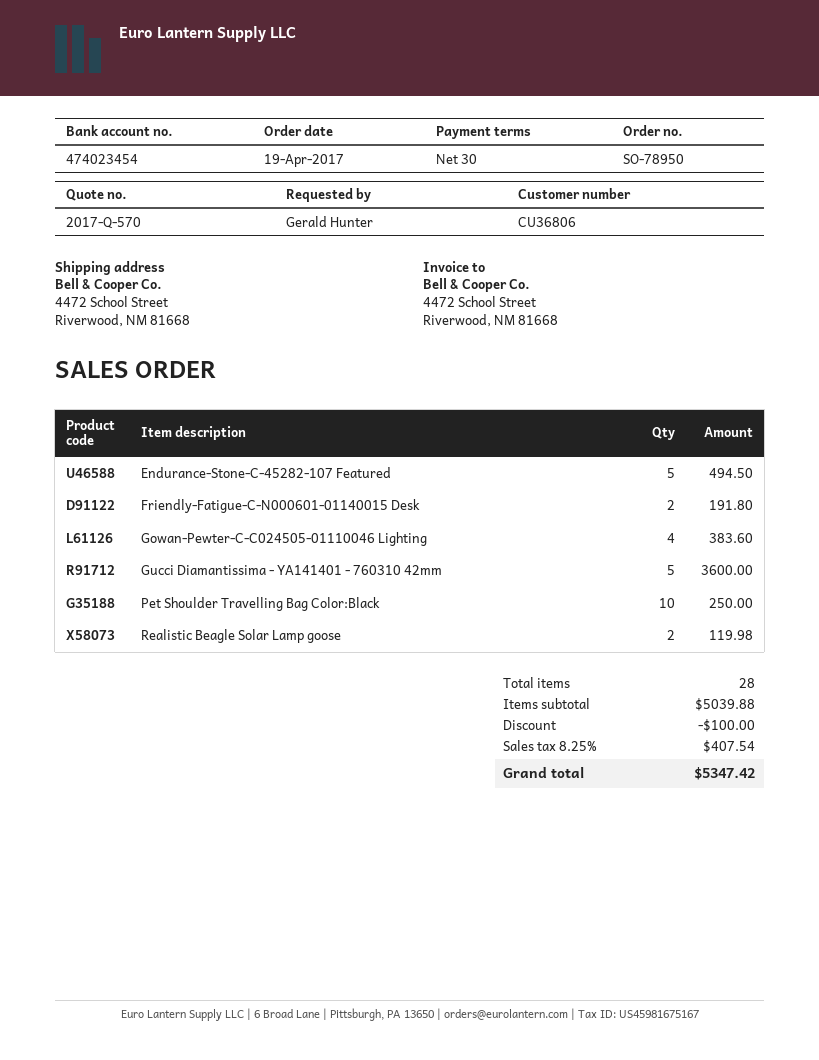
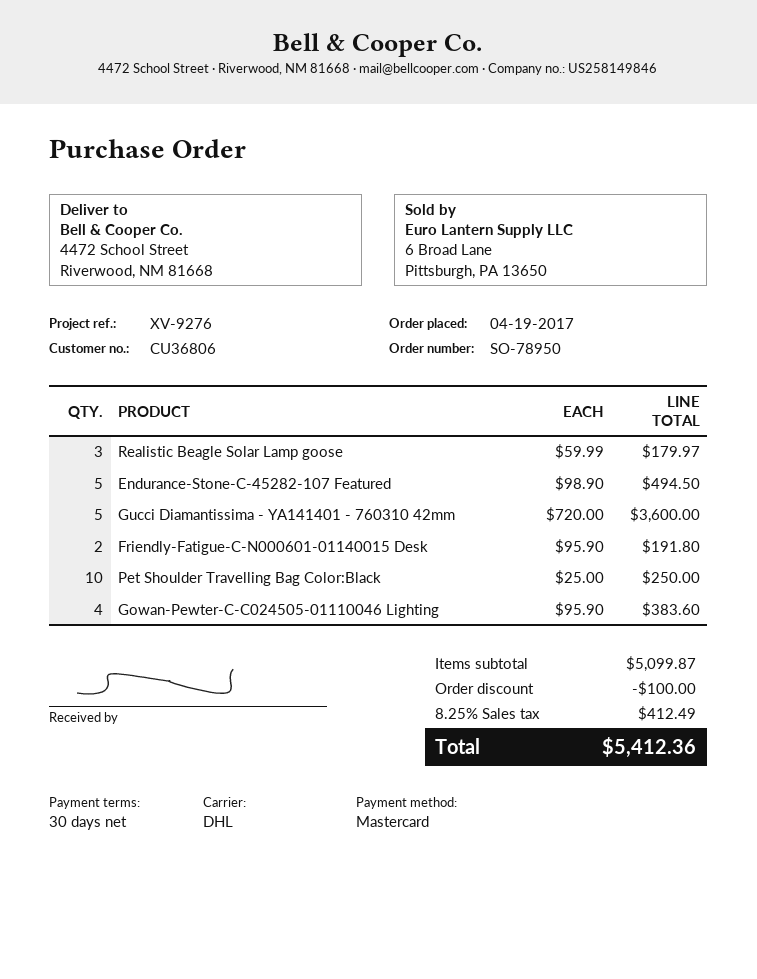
Realistic Beagle Solar Lamp goose: 2 for 119.98 -> 3 for 179.97
subtotal: 5039.88 -> 5099.87
tax: 8.25% = 407.54 -> 8.25% = 412.49
total: 5347.42 -> 5412.36

